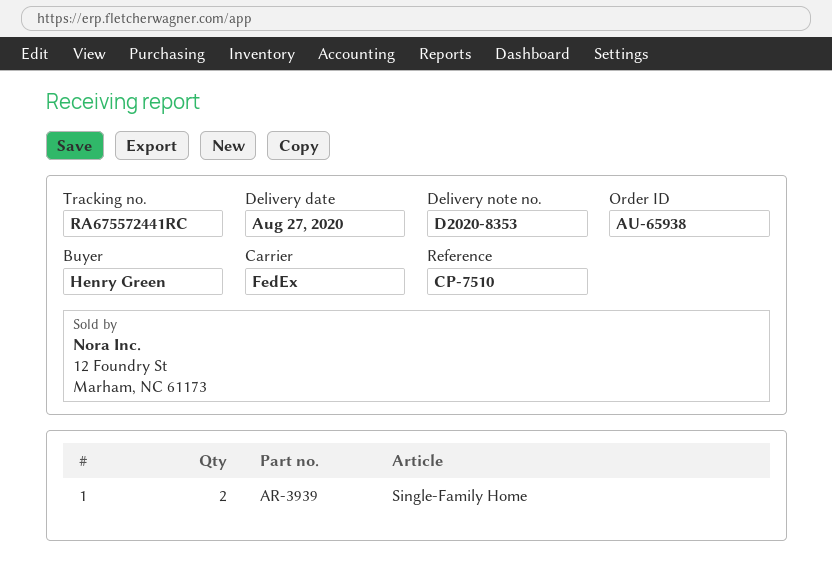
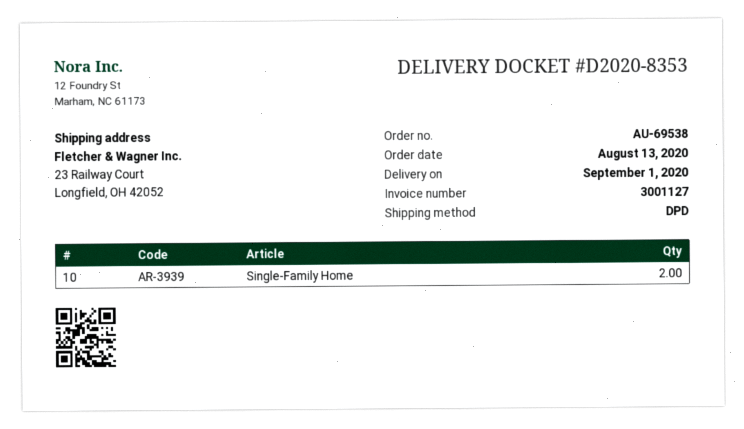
order number: AU-65938 -> AU-69538
delivery date: 2020-08-27 -> 2020-09-01
shipping method: FedEx -> DPD

